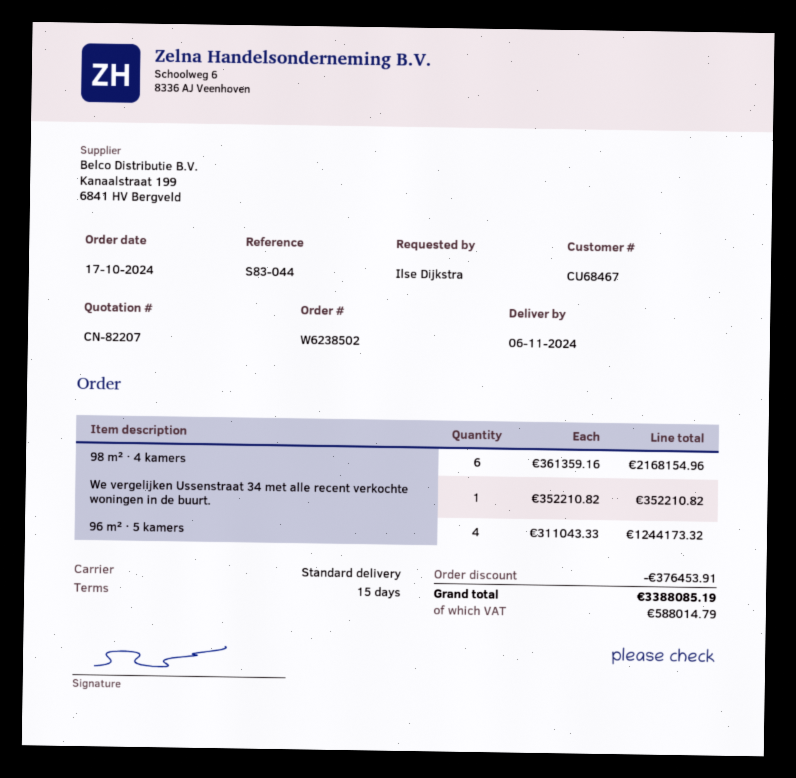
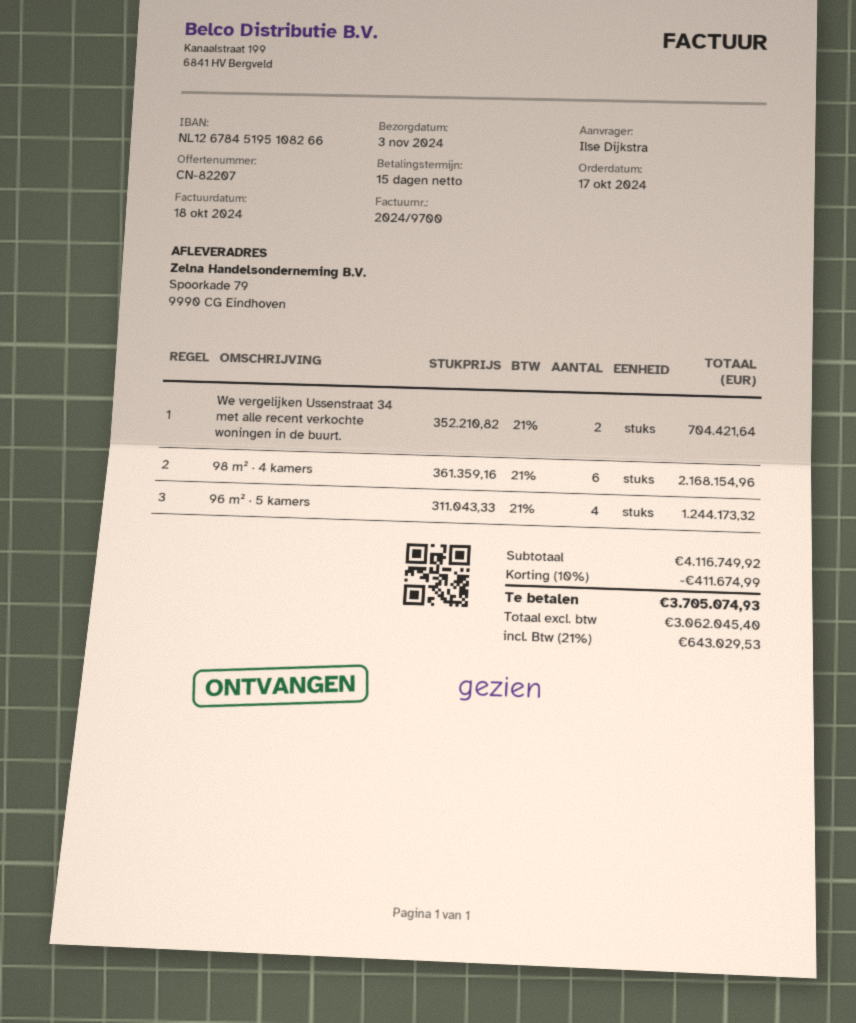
delivery date: 2024-11-06 -> 2024-11-03
We vergelijken Ussenstraat 34 met alle recent verkochte woningen in de buurt.: 1 x 352210.82 = 352210.82 -> 2 x 352210.82 = 704421.64
discount: 376453.91 -> 411674.99
tax: 588014.79 -> 643029.53
total: 3388085.19 -> 3705074.93

